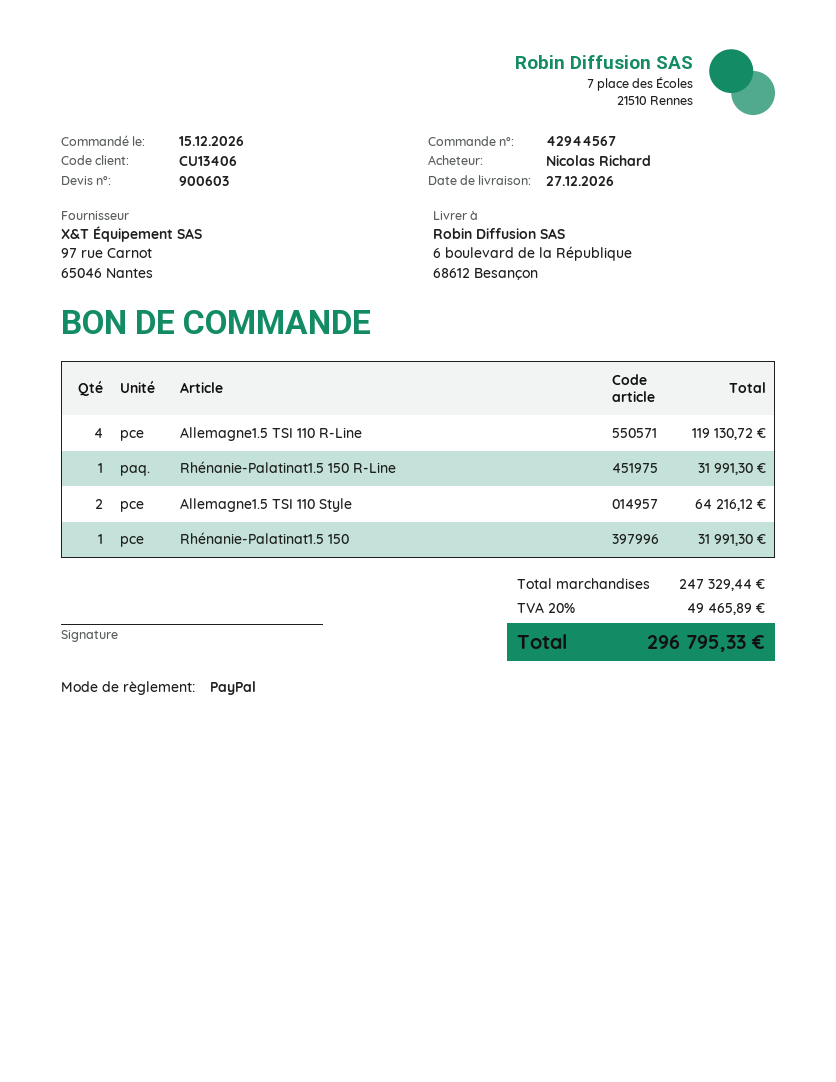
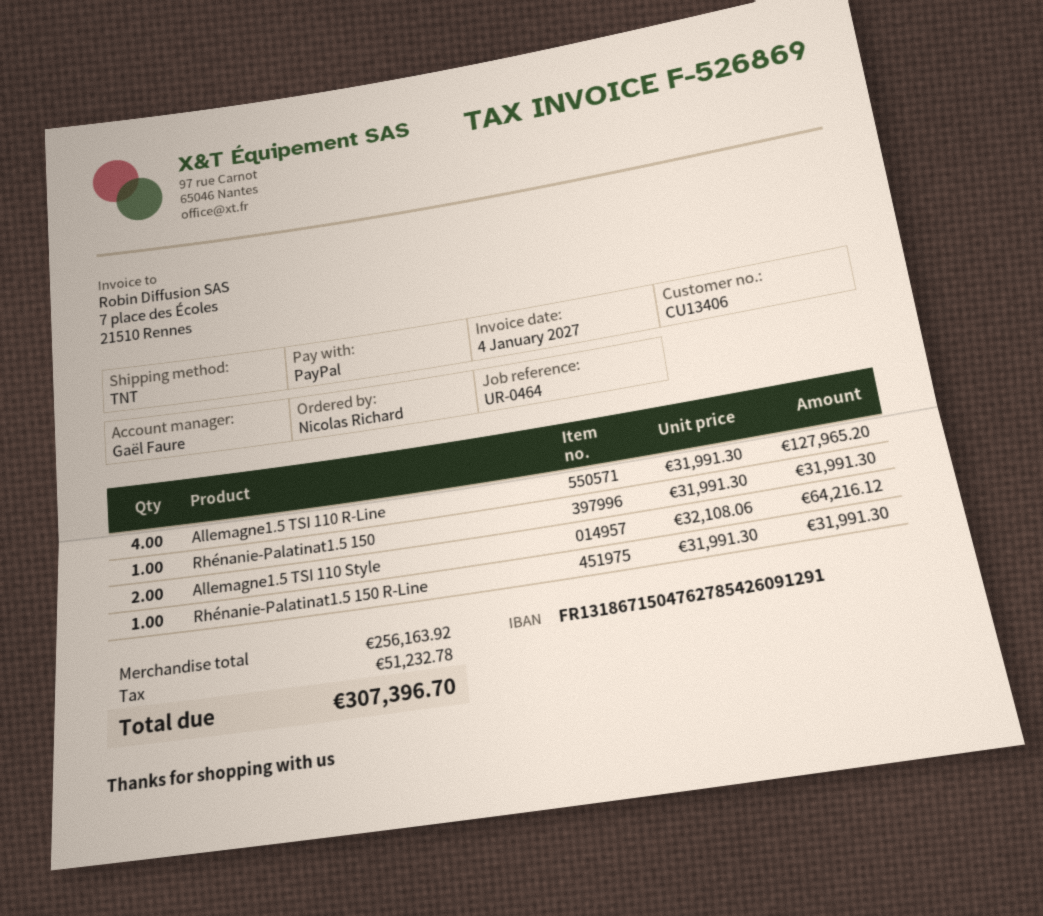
Allemagne1.5 TSI 110 R-Line: 4 for 119130.72 -> 4 for 127965.20
subtotal: 247329.44 -> 256163.92
tax: 49465.89 -> 51232.78
total: 296795.33 -> 307396.70

